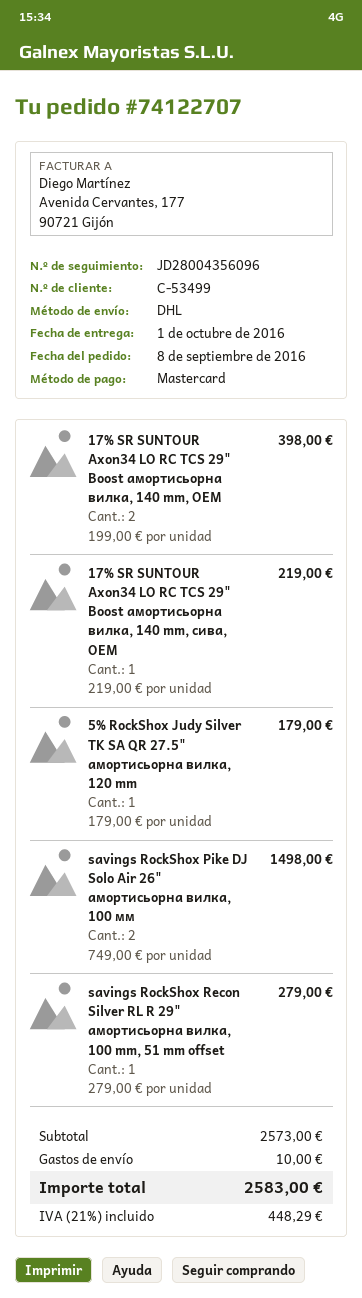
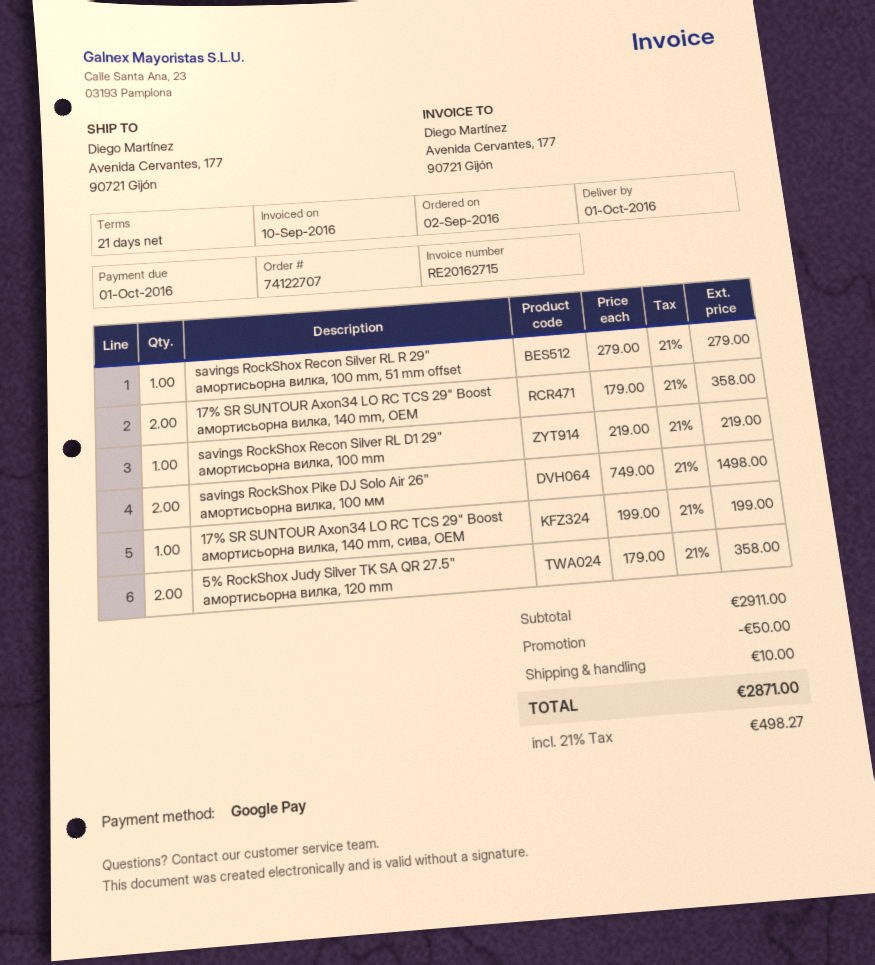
order date: 2016-09-08 -> 2016-09-02
payment method: Mastercard -> Google Pay
17% SR SUNTOUR Axon34 LO RC TCS 29" Boost амортисьорна вилка, 140 mm, OEM: 2 x 199.00 = 398.00 -> 2 x 179.00 = 358.00
17% SR SUNTOUR Axon34 LO RC TCS 29" Boost амортисьорна вилка, 140 mm, сива, OEM: 1 x 219.00 = 219.00 -> 1 x 199.00 = 199.00
5% RockShox Judy Silver TK SA QR 27.5" амортисьорна вилка, 120 mm: 1 x 179.00 = 179.00 -> 2 x 179.00 = 358.00
savings RockShox Recon Silver RL D1 29" амортисьорна вилка, 100 mm: none -> 1 x 219.00 = 219.00
subtotal: 2573.00 -> 2911.00
discount: none -> 50.00
tax: 21% = 448.29 -> 21% = 498.27
total: 2583.00 -> 2871.00

